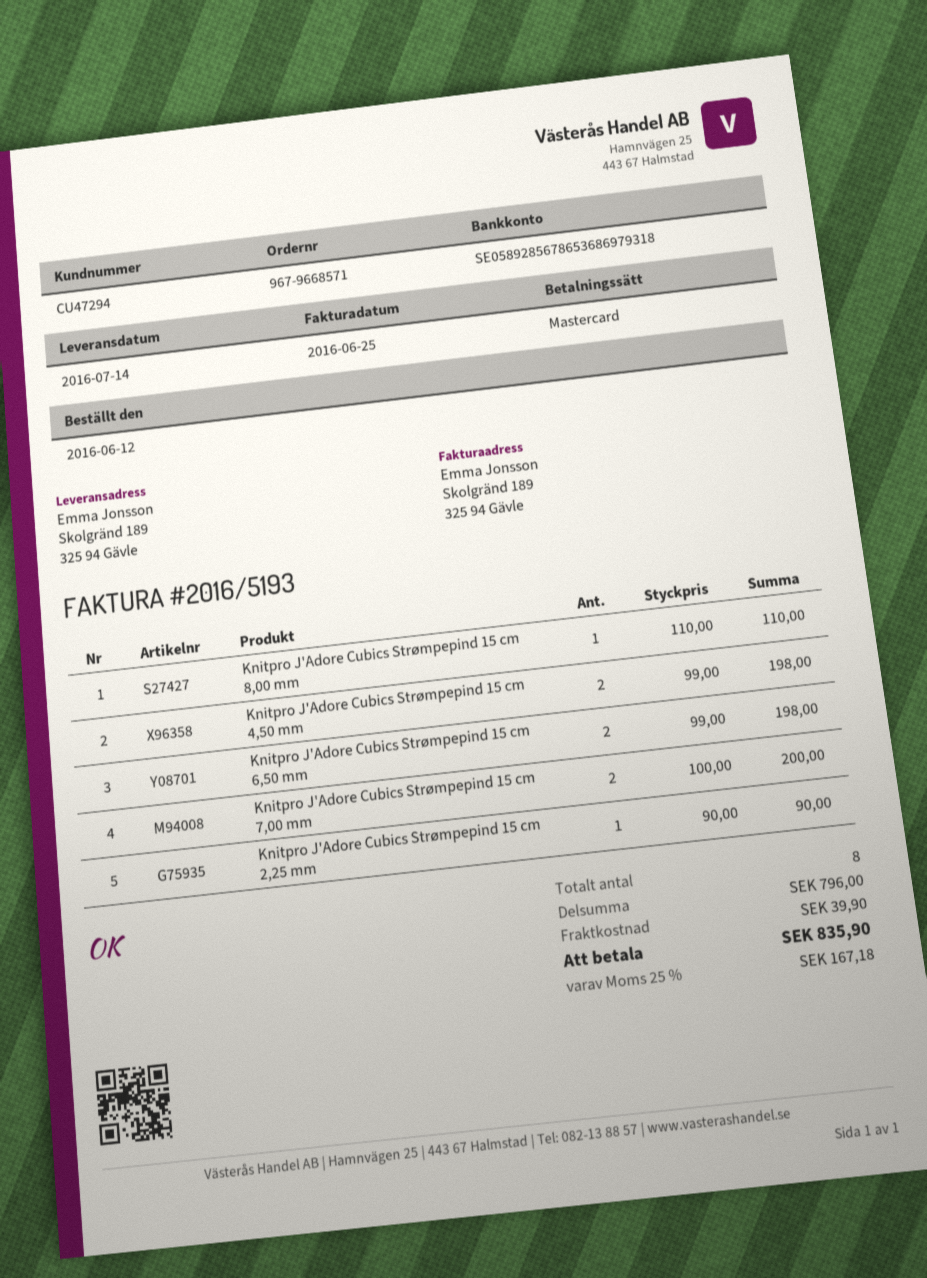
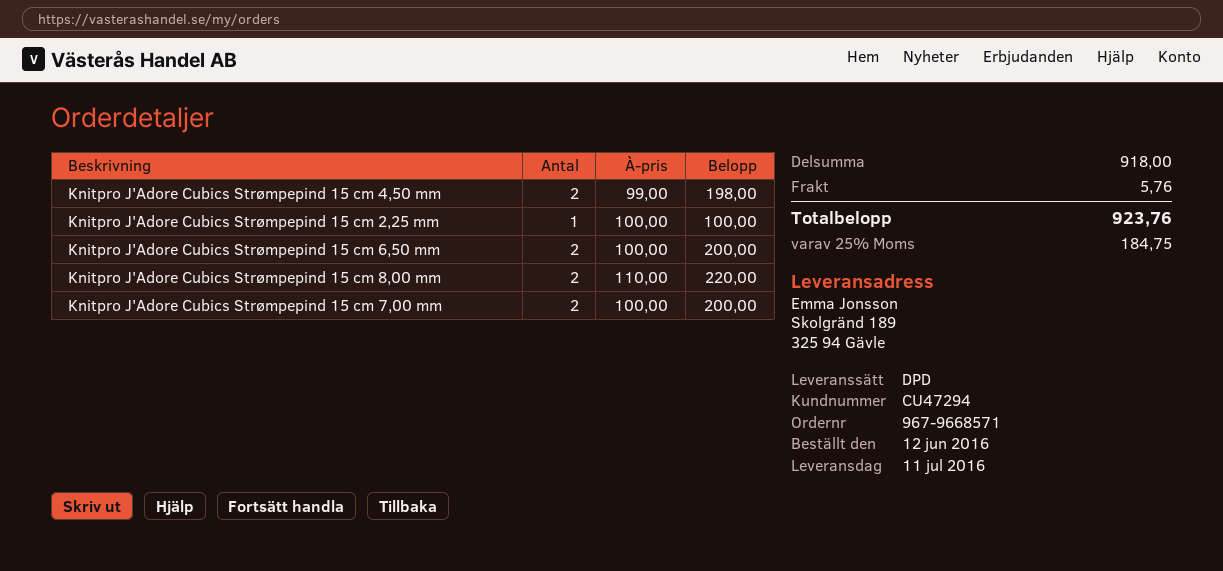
delivery date: 2016-07-14 -> 2016-07-11
Knitpro J'Adore Cubics Strømpepind 15 cm 8,00 mm: 1 x 110.00 = 110.00 -> 2 x 110.00 = 220.00
Knitpro J'Adore Cubics Strømpepind 15 cm 6,50 mm: 2 x 99.00 = 198.00 -> 2 x 100.00 = 200.00
Knitpro J'Adore Cubics Strømpepind 15 cm 2,25 mm: 1 x 90.00 = 90.00 -> 1 x 100.00 = 100.00
subtotal: 796.00 -> 918.00
shipping: 39.90 -> 5.76
tax: 25% = 167.18 -> 25% = 184.75
total: 835.90 -> 923.76

